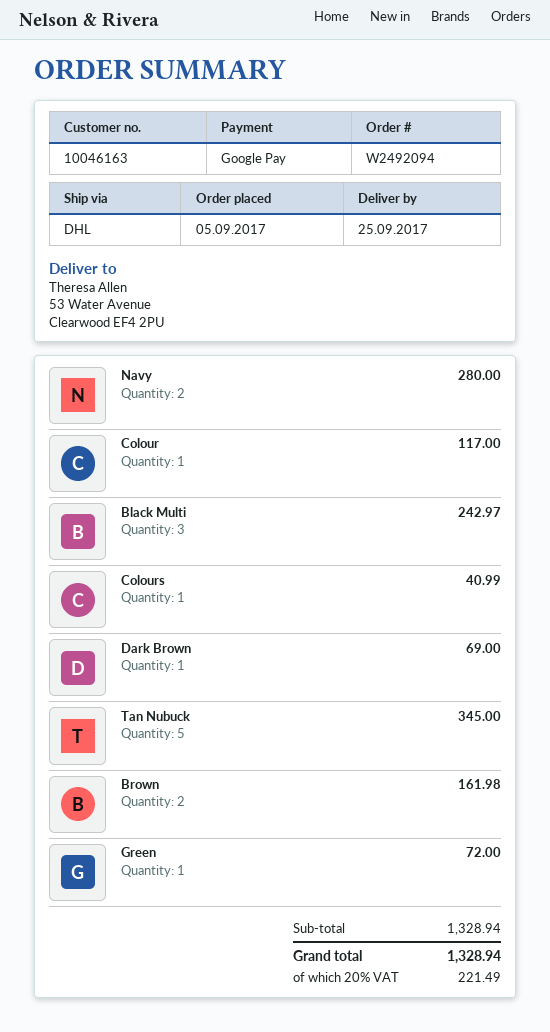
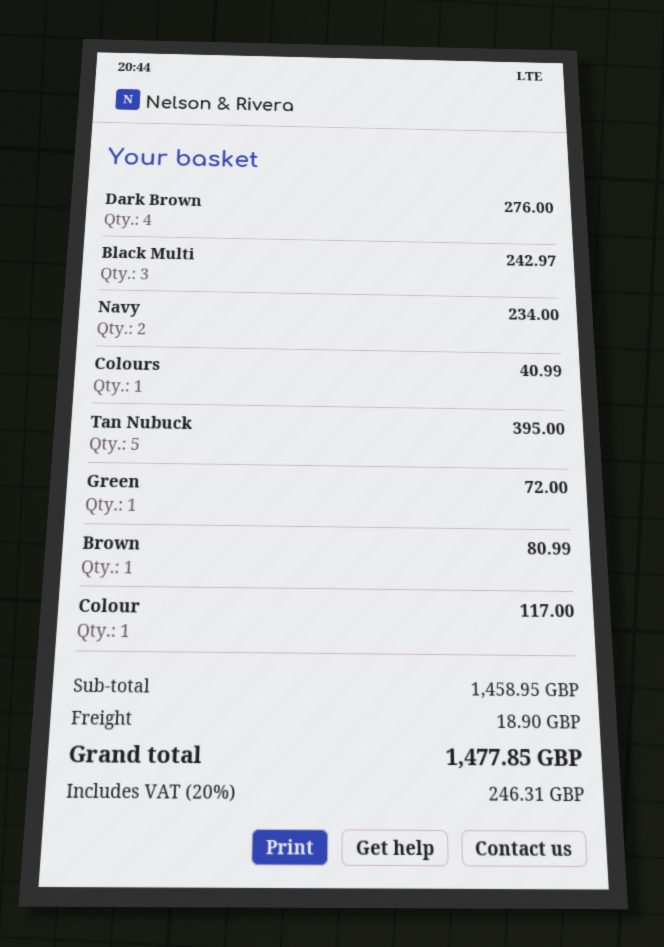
Navy: 2 for 280.00 -> 2 for 234.00
Dark Brown: 1 for 69.00 -> 4 for 276.00
Tan Nubuck: 5 for 345.00 -> 5 for 395.00
Brown: 2 for 161.98 -> 1 for 80.99
subtotal: 1328.94 -> 1458.95
shipping: none -> 18.90
tax: 20% = 221.49 -> 20% = 246.31
total: 1328.94 -> 1477.85

